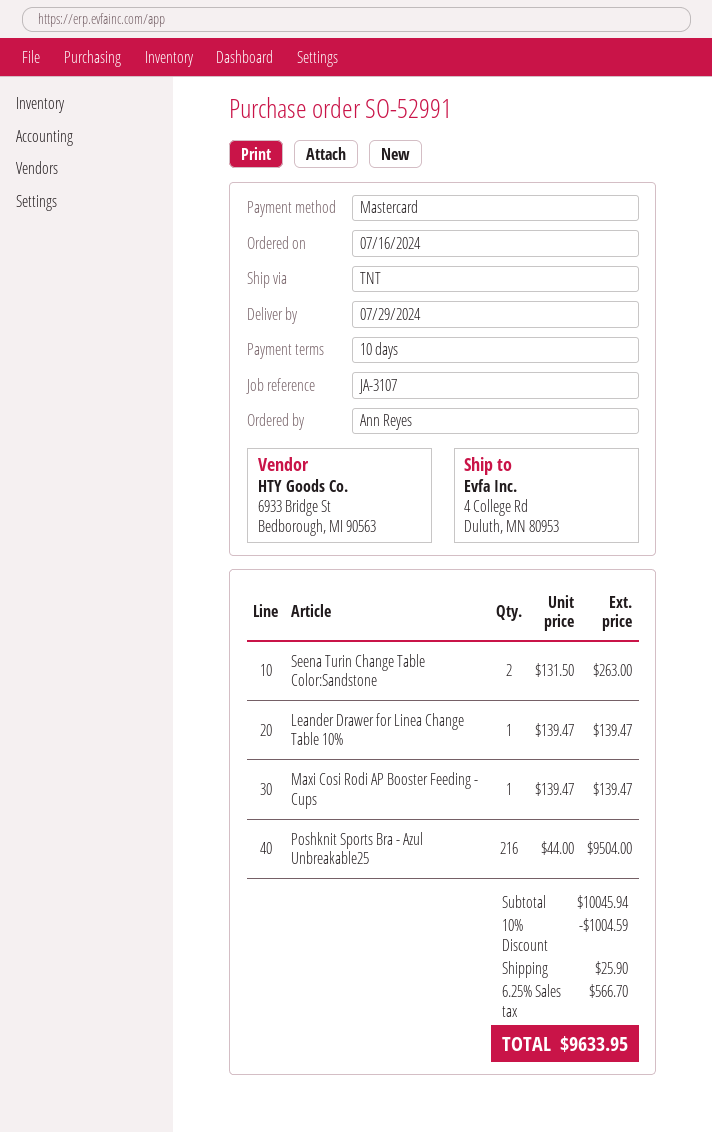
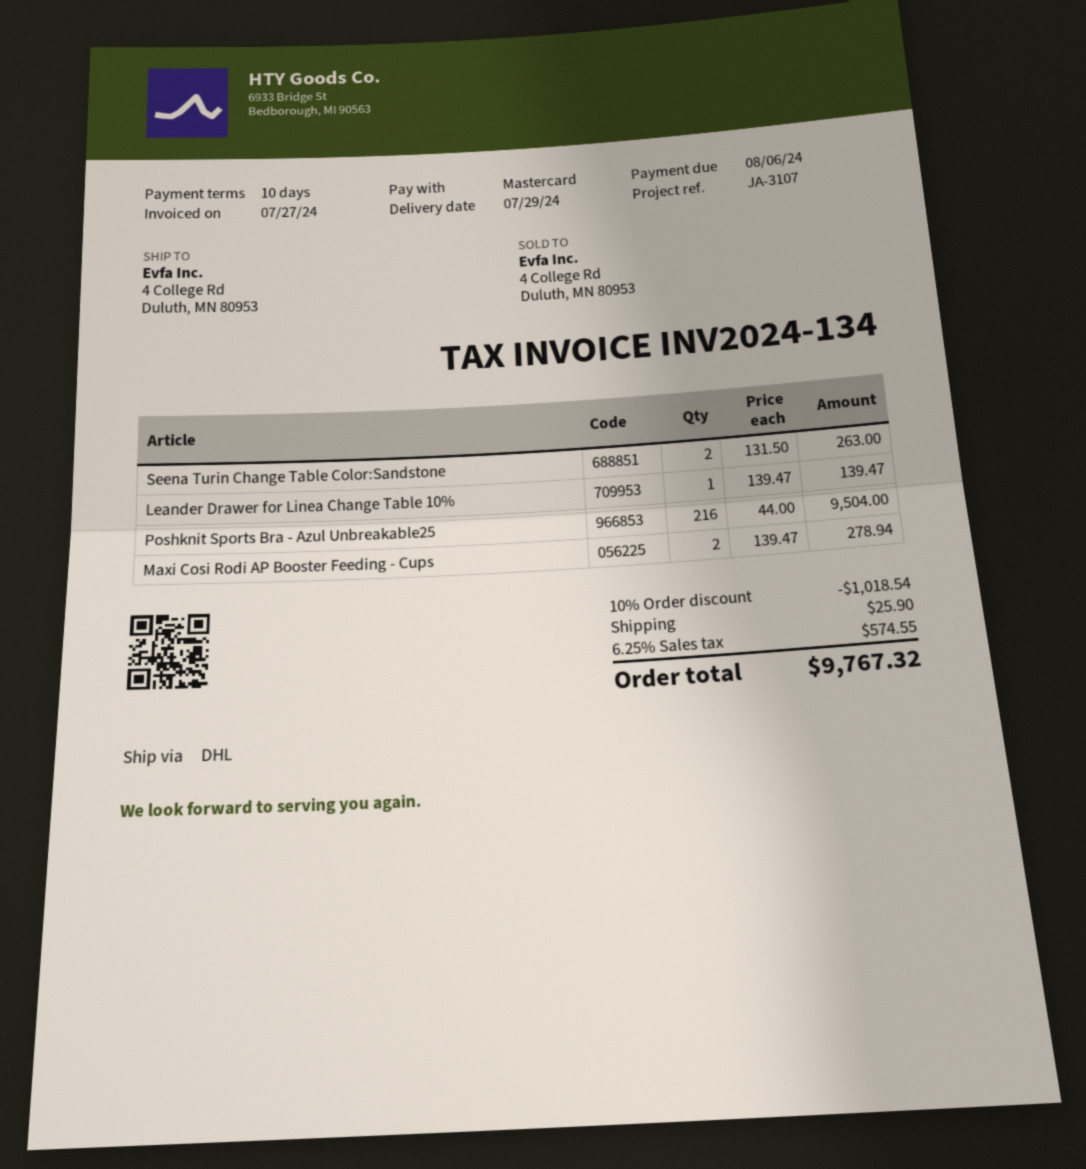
shipping method: TNT -> DHL
Maxi Cosi Rodi AP Booster Feeding - Cups: 1 x 139.47 = 139.47 -> 2 x 139.47 = 278.94
discount: 10% = 1004.59 -> 10% = 1018.54
tax: 6.25% = 566.70 -> 6.25% = 574.55
total: 9633.95 -> 9767.32

